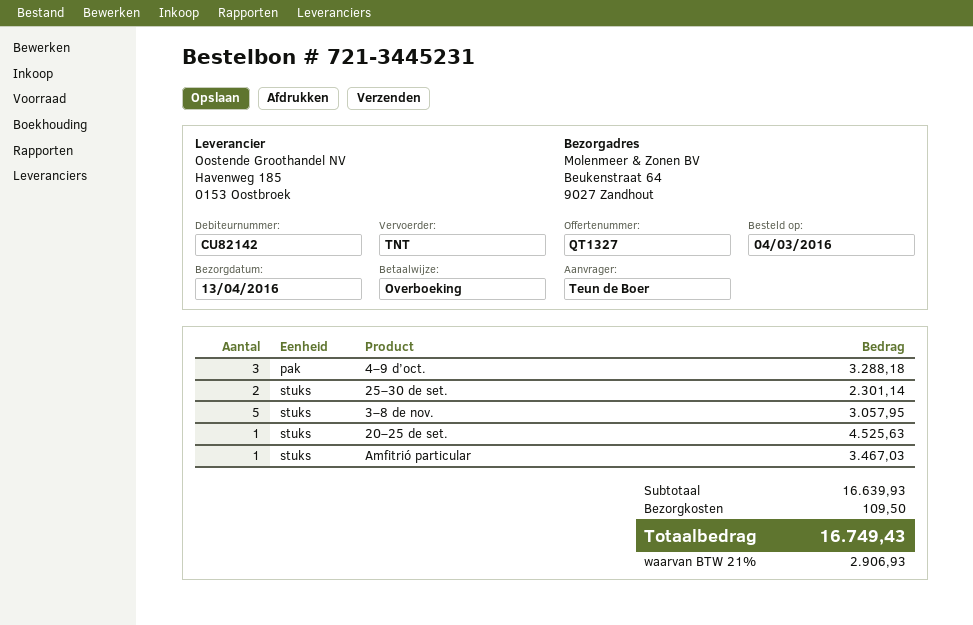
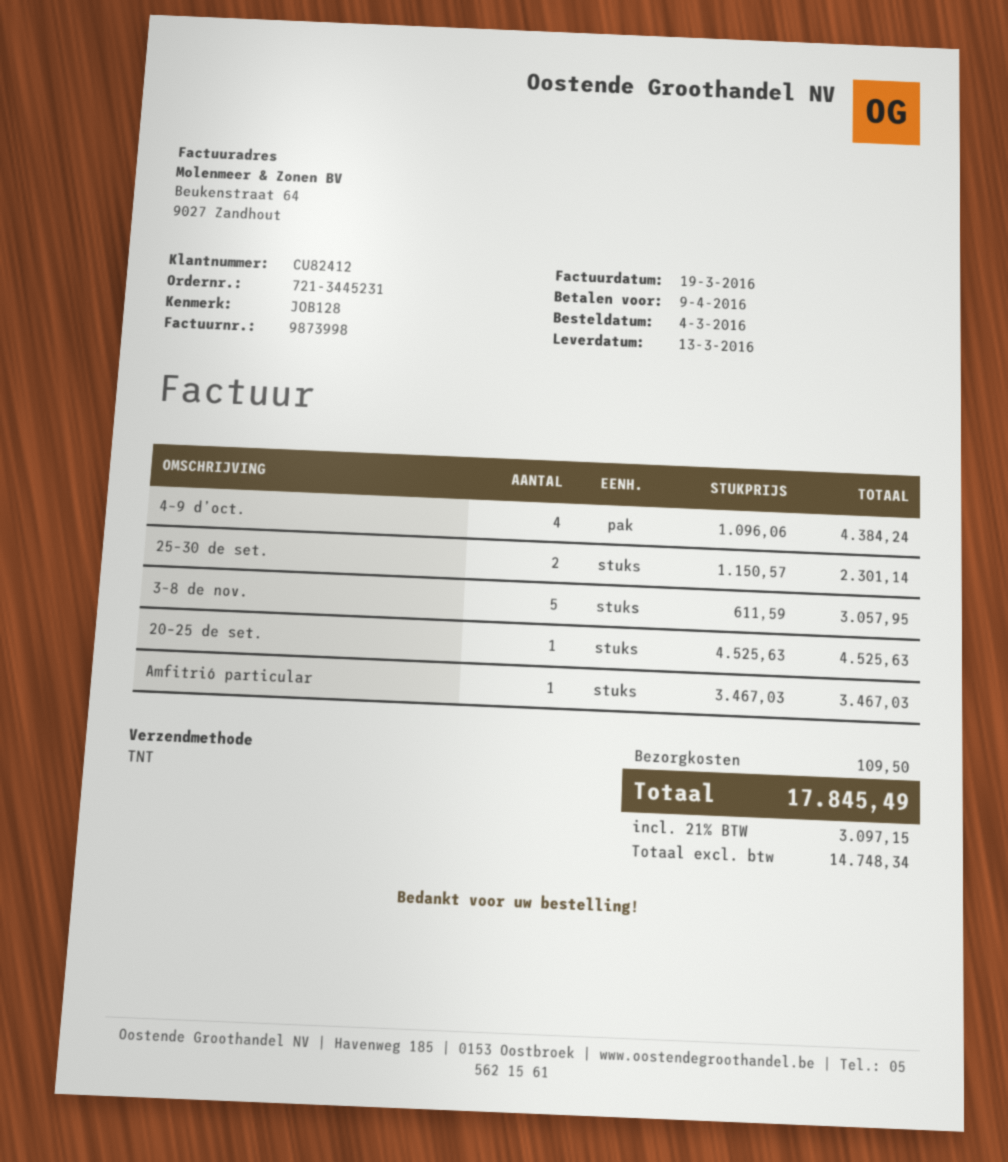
delivery date: 2016-04-13 -> 2016-03-13
customer number: CU82142 -> CU82412
4–9 d’oct.: 3 for 3288.18 -> 4 for 4384.24
tax: 21% = 2906.93 -> 21% = 3097.15
total: 16749.43 -> 17845.49

